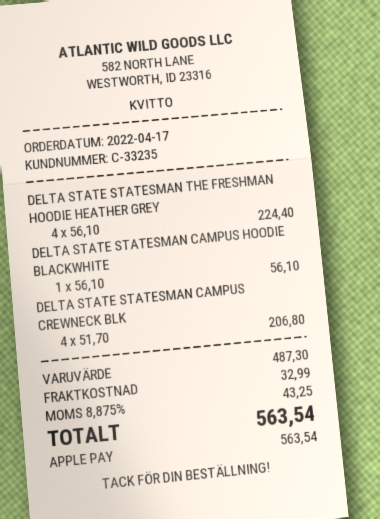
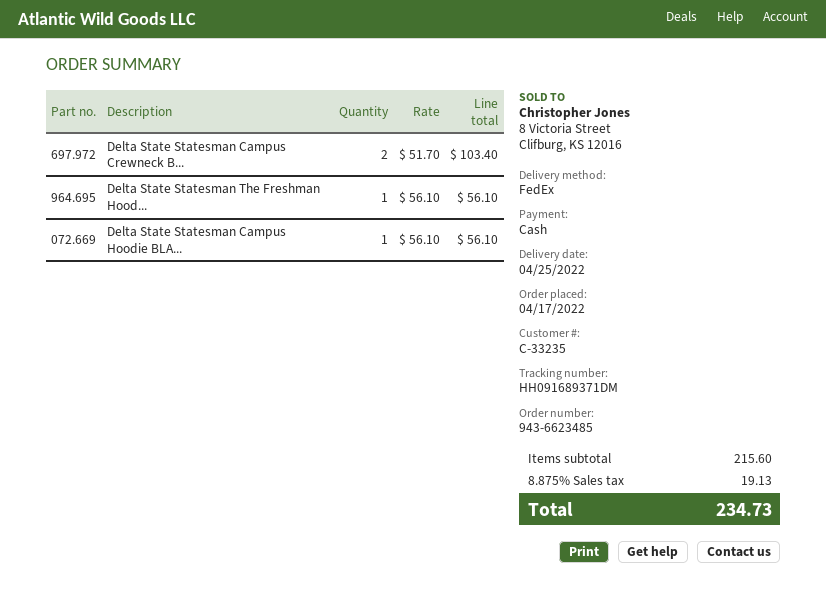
payment method: Apple Pay -> cash
DELTA STATE STATESMAN THE FRESHMAN HOODIE HEATHER GREY: 4 x 56.10 = 224.40 -> 1 x 56.10 = 56.10
DELTA STATE STATESMAN CAMPUS CREWNECK BLK: 4 x 51.70 = 206.80 -> 2 x 51.70 = 103.40
subtotal: 487.30 -> 215.60
shipping: 32.99 -> none
tax: 8.875% = 43.25 -> 8.875% = 19.13
total: 563.54 -> 234.73

